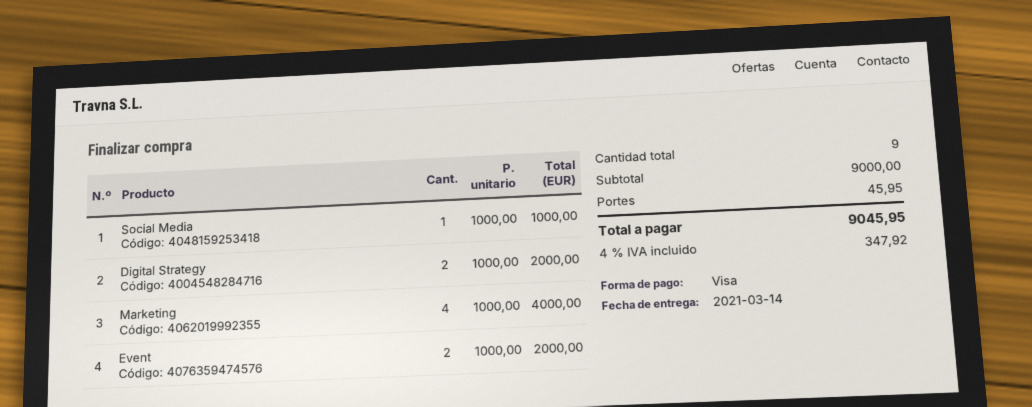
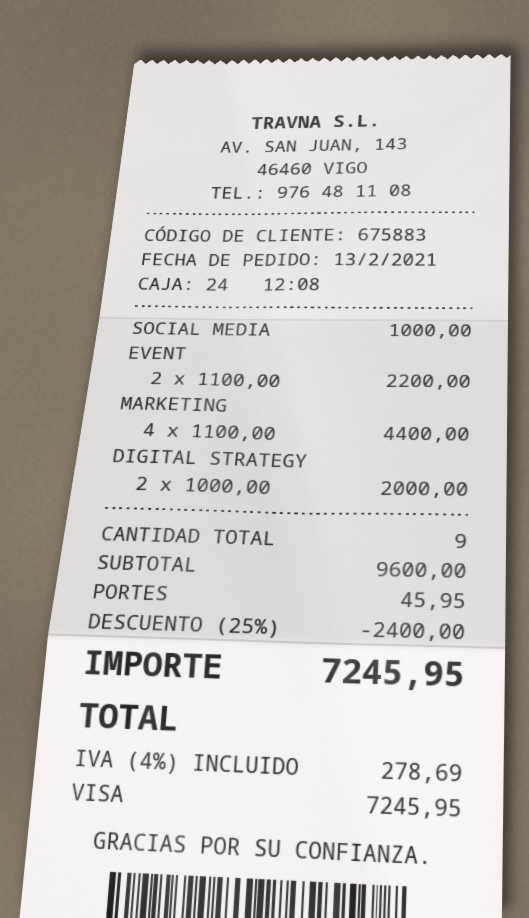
Marketing: 4 x 1000.00 = 4000.00 -> 4 x 1100.00 = 4400.00
Event: 2 x 1000.00 = 2000.00 -> 2 x 1100.00 = 2200.00
subtotal: 9000.00 -> 9600.00
discount: none -> 25% = 2400.00
tax: 4% = 347.92 -> 4% = 278.69
total: 9045.95 -> 7245.95

